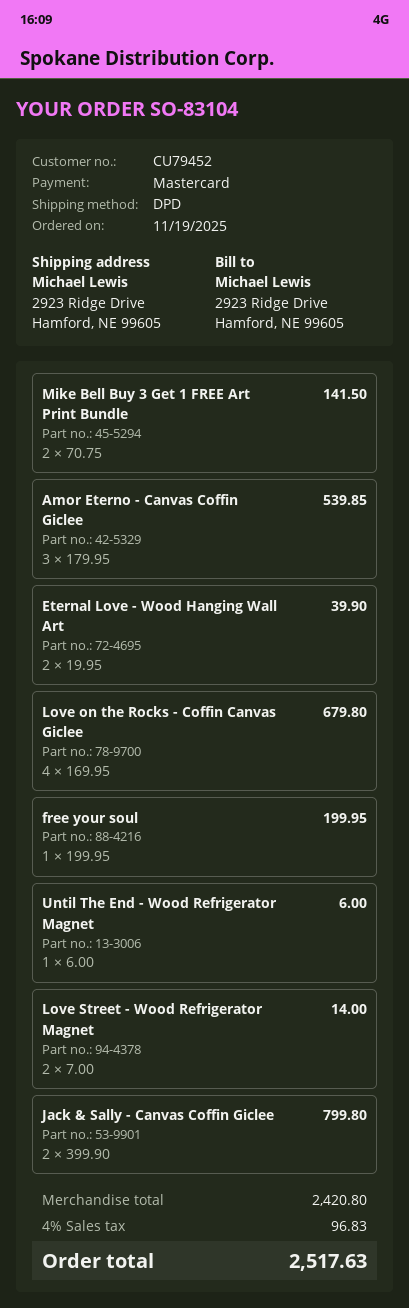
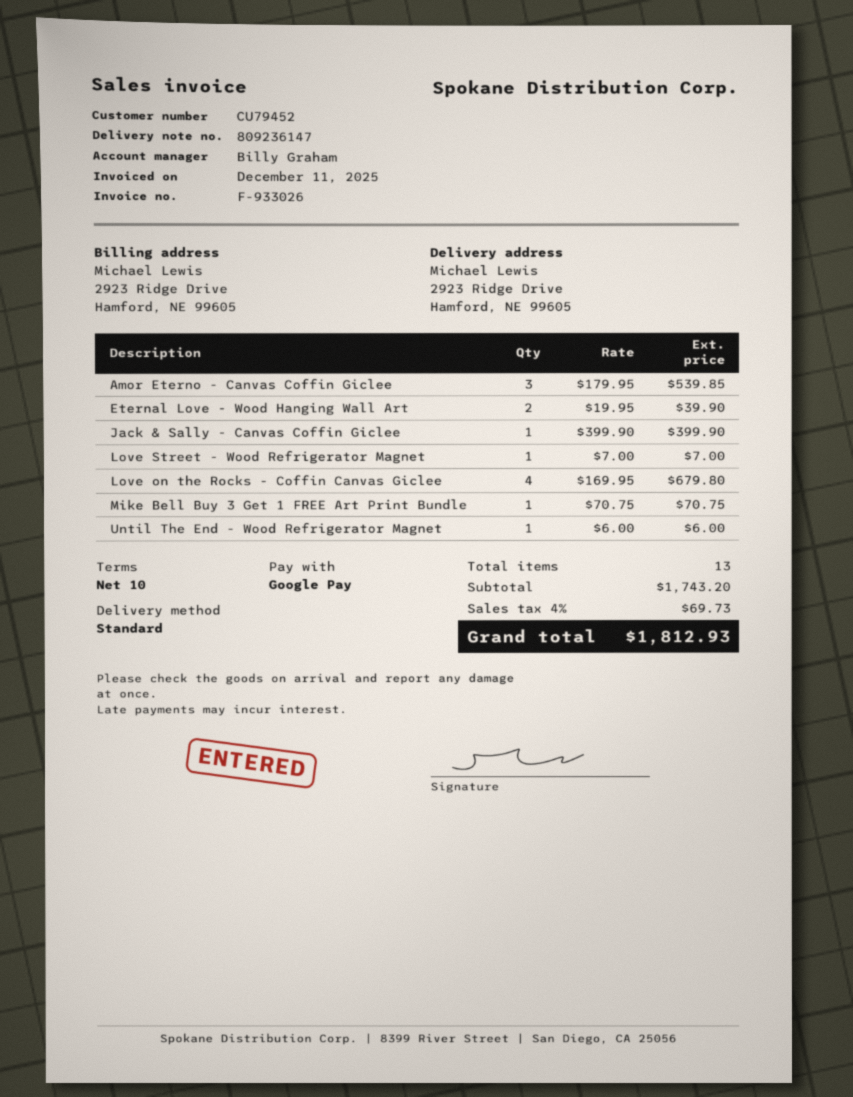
payment method: Mastercard -> Google Pay
shipping method: DPD -> standard
Mike Bell Buy 3 Get 1 FREE Art Print Bundle: 2 x 70.75 = 141.50 -> 1 x 70.75 = 70.75
free your soul: 1 x 199.95 = 199.95 -> none
Love Street - Wood Refrigerator Magnet: 2 x 7.00 = 14.00 -> 1 x 7.00 = 7.00
Jack & Sally - Canvas Coffin Giclee: 2 x 399.90 = 799.80 -> 1 x 399.90 = 399.90
subtotal: 2420.80 -> 1743.20
tax: 4% = 96.83 -> 4% = 69.73
total: 2517.63 -> 1812.93

